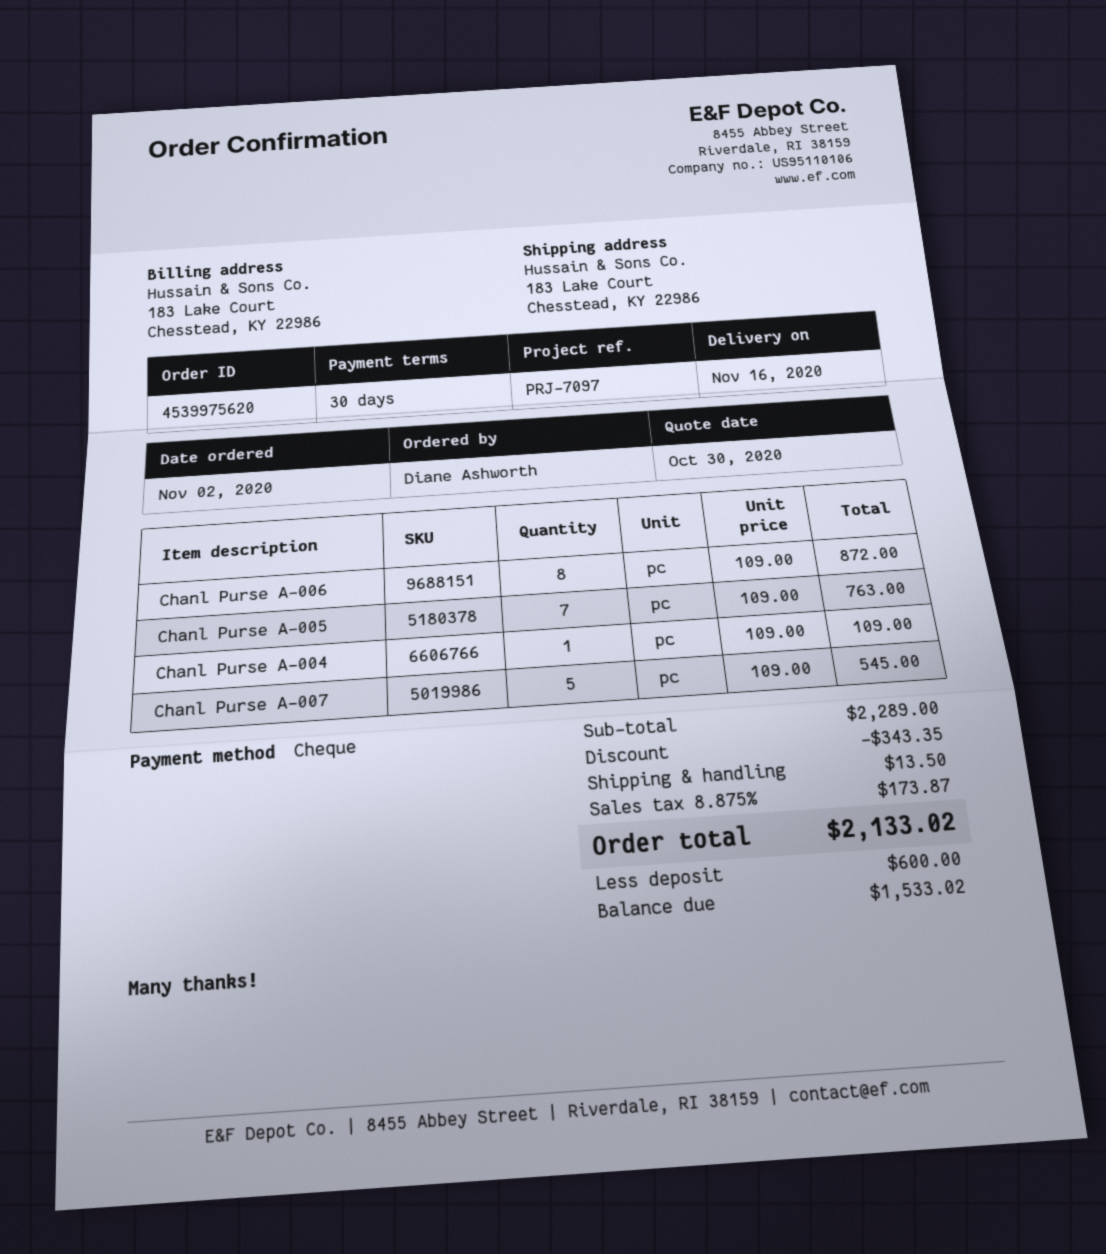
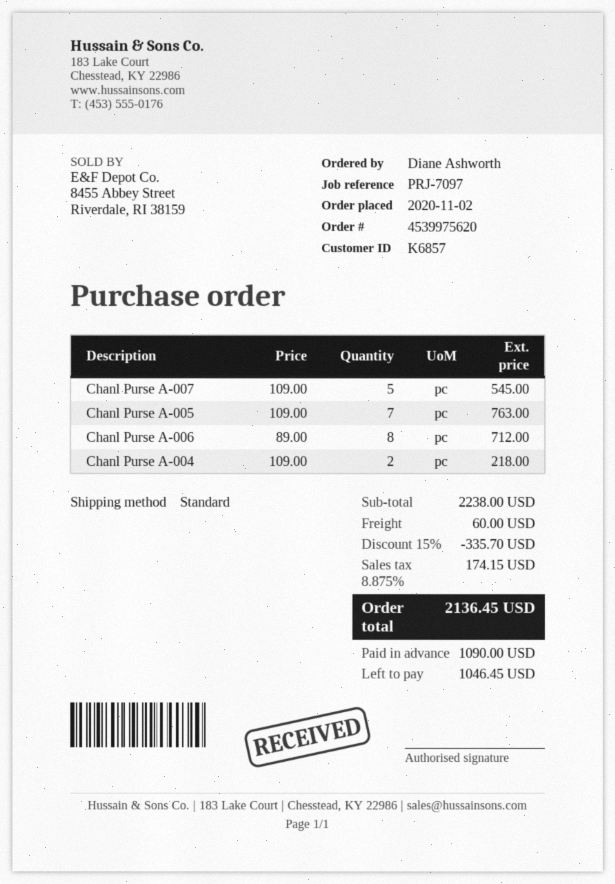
Chanl Purse A-006: 8 x 109.00 = 872.00 -> 8 x 89.00 = 712.00
Chanl Purse A-004: 1 x 109.00 = 109.00 -> 2 x 109.00 = 218.00
subtotal: 2289.00 -> 2238.00
discount: 343.35 -> 335.70
shipping: 13.50 -> 60.00
tax: 8.875% = 173.87 -> 8.875% = 174.15
total: 2133.02 -> 2136.45
deposit: 600.00 -> 1090.00
balance: 1533.02 -> 1046.45

